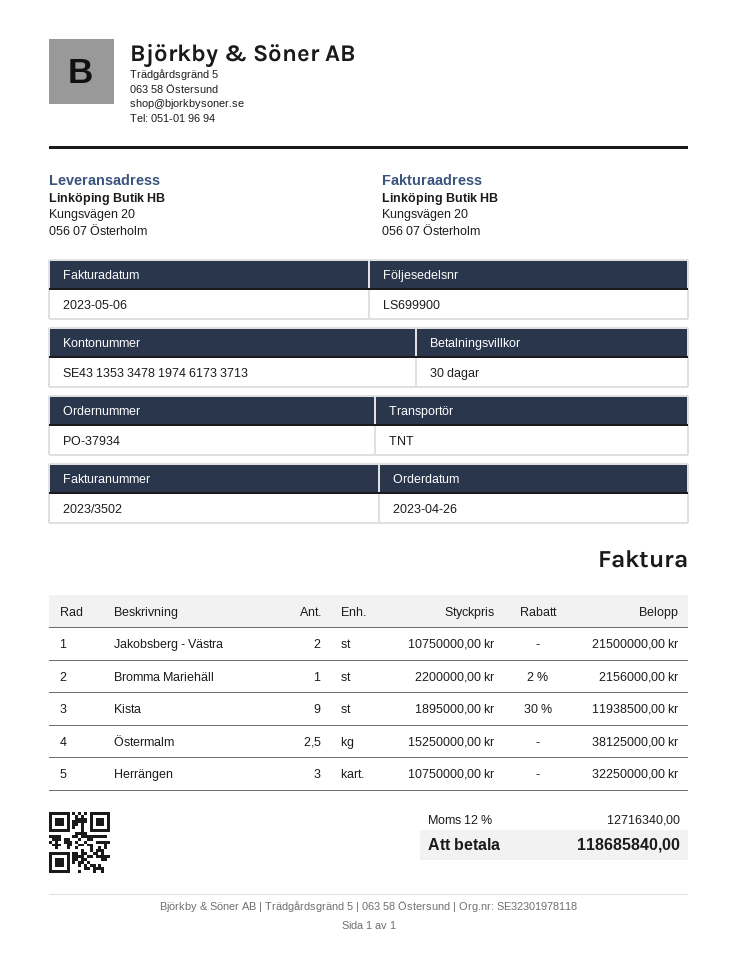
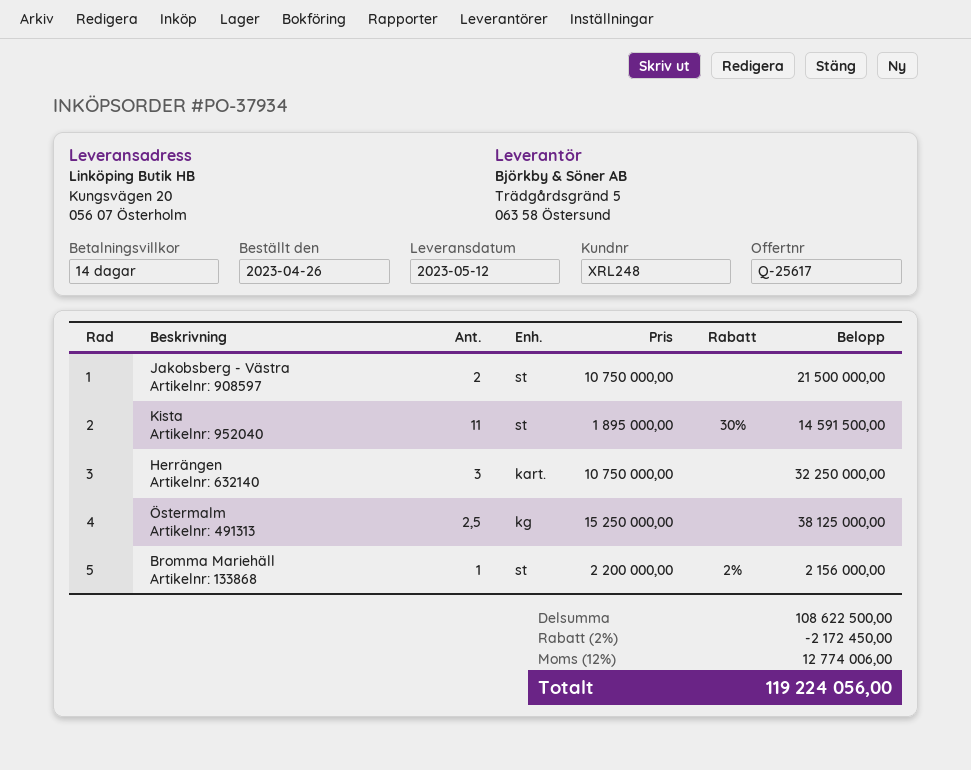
payment terms: 30 days -> 14 days
Kista: 9 x 1895000.00 - 30% = 11938500.00 -> 11 x 1895000.00 - 30% = 14591500.00
discount: none -> 2% = 2172450.00
tax: 12% = 12716340.00 -> 12% = 12774006.00
total: 118685840.00 -> 119224056.00

